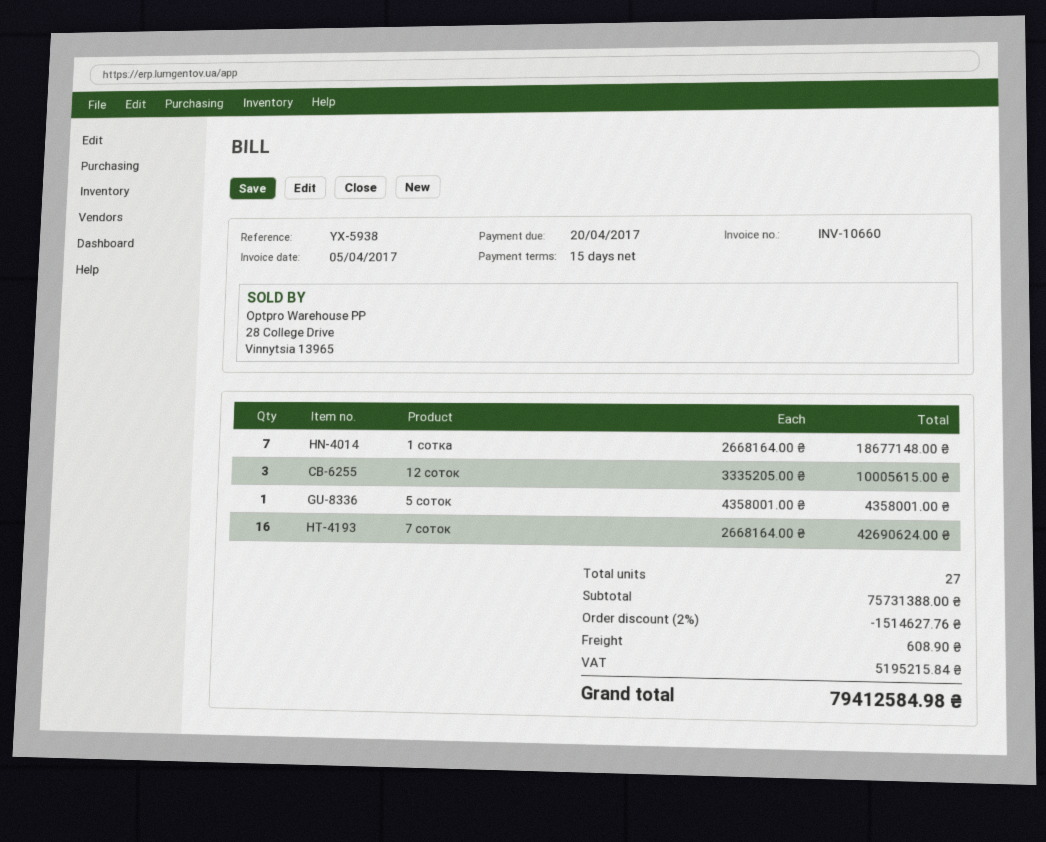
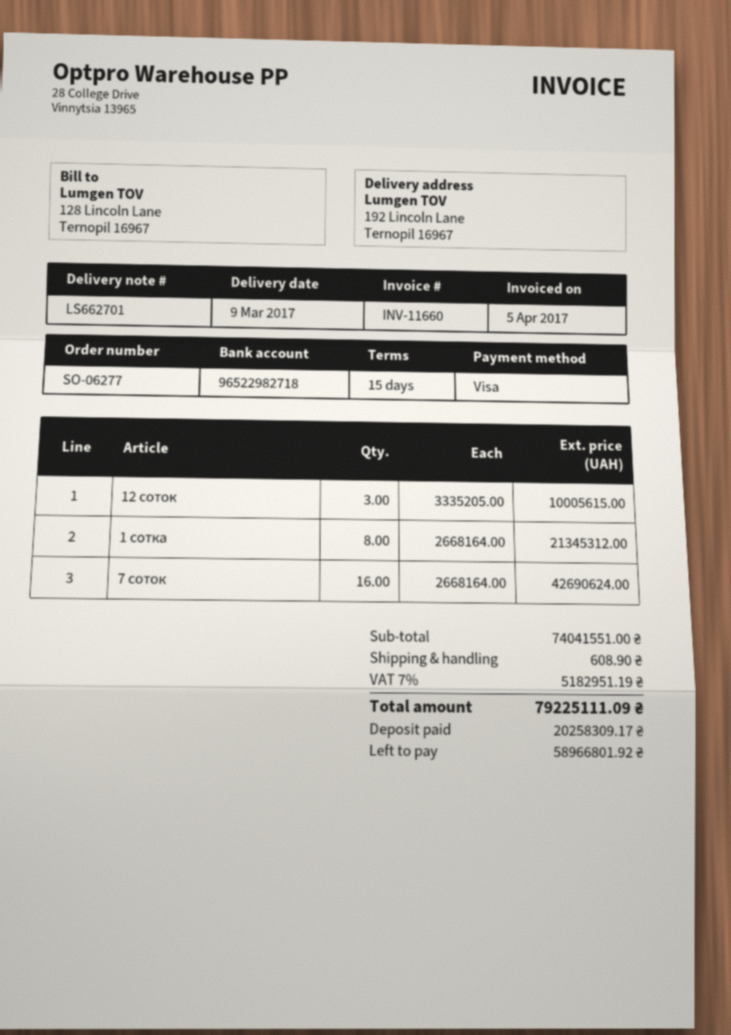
invoice number: INV-10660 -> INV-11660
1 сотка: 7 x 2668164.00 = 18677148.00 -> 8 x 2668164.00 = 21345312.00
5 соток: 1 x 4358001.00 = 4358001.00 -> none
subtotal: 75731388.00 -> 74041551.00
discount: 2% = 1514627.76 -> none
tax: 5195215.84 -> 5182951.19
total: 79412584.98 -> 79225111.09

